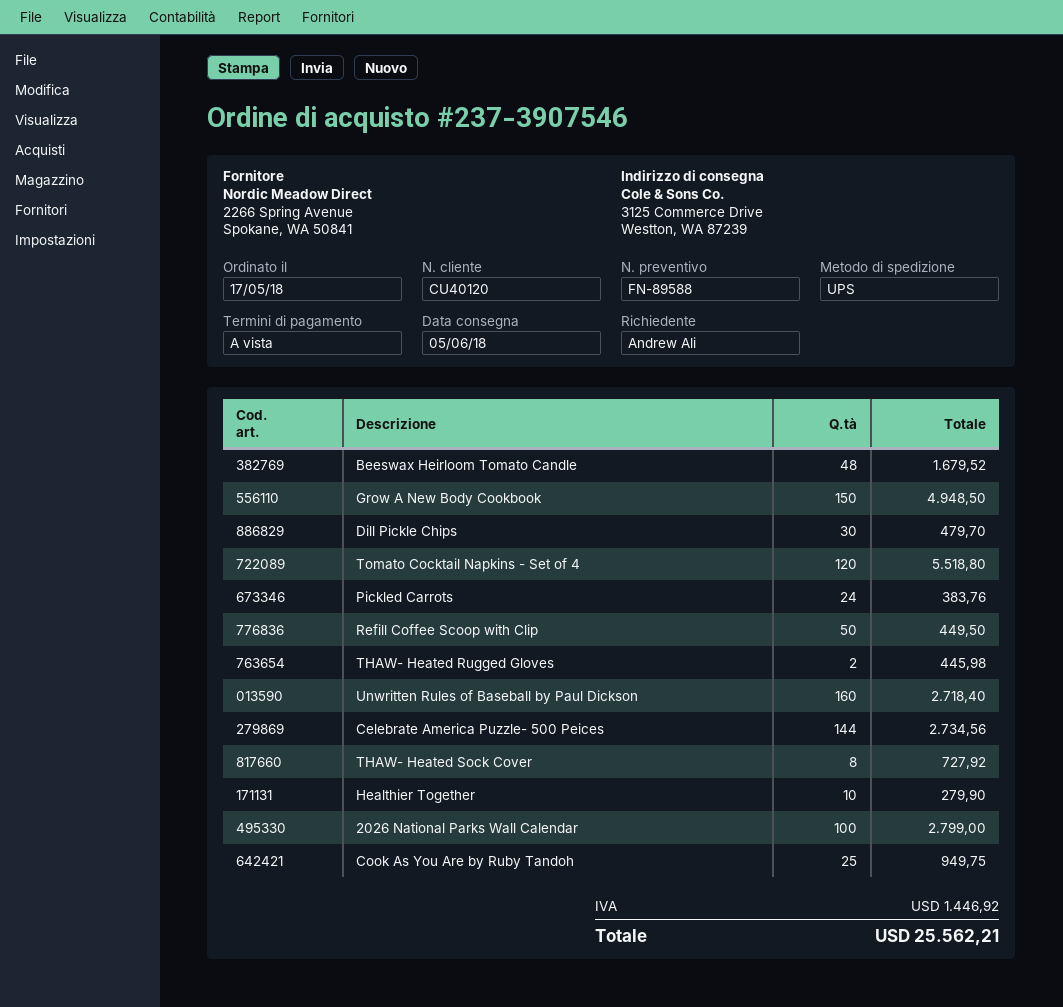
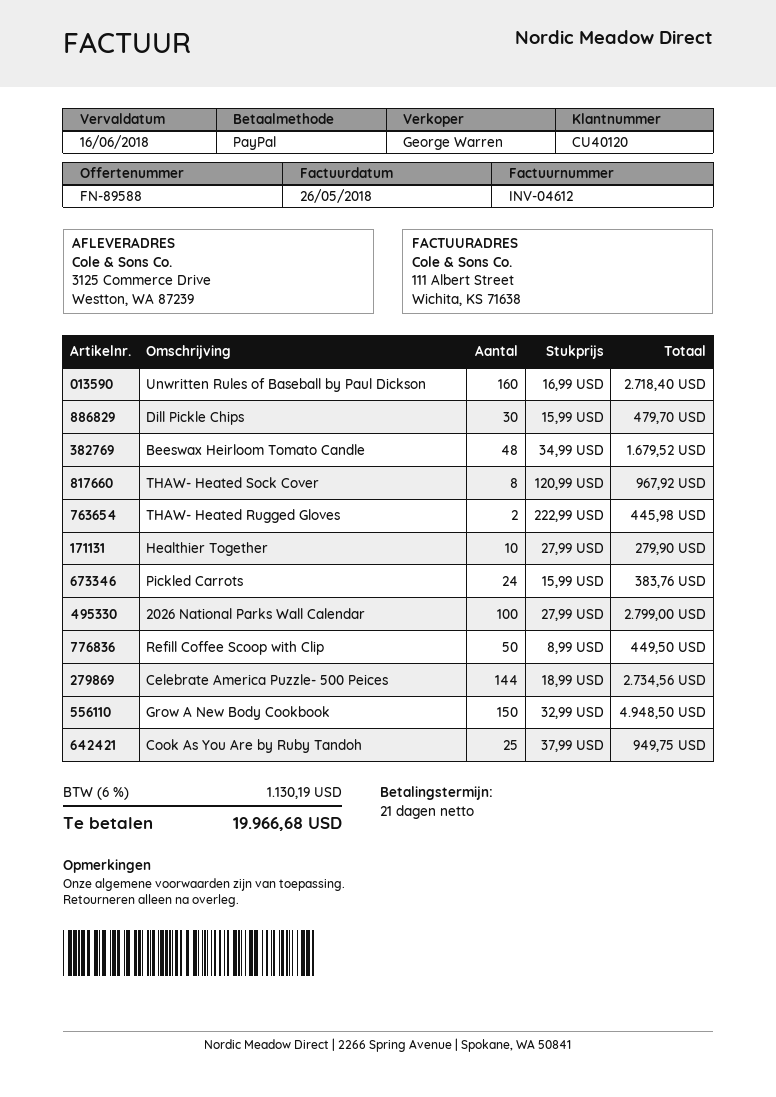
payment terms: on receipt -> 21 days
Tomato Cocktail Napkins - Set of 4: 120 for 5518.80 -> none
THAW- Heated Sock Cover: 8 for 727.92 -> 8 for 967.92
tax: 1446.92 -> 1130.19
total: 25562.21 -> 19966.68

